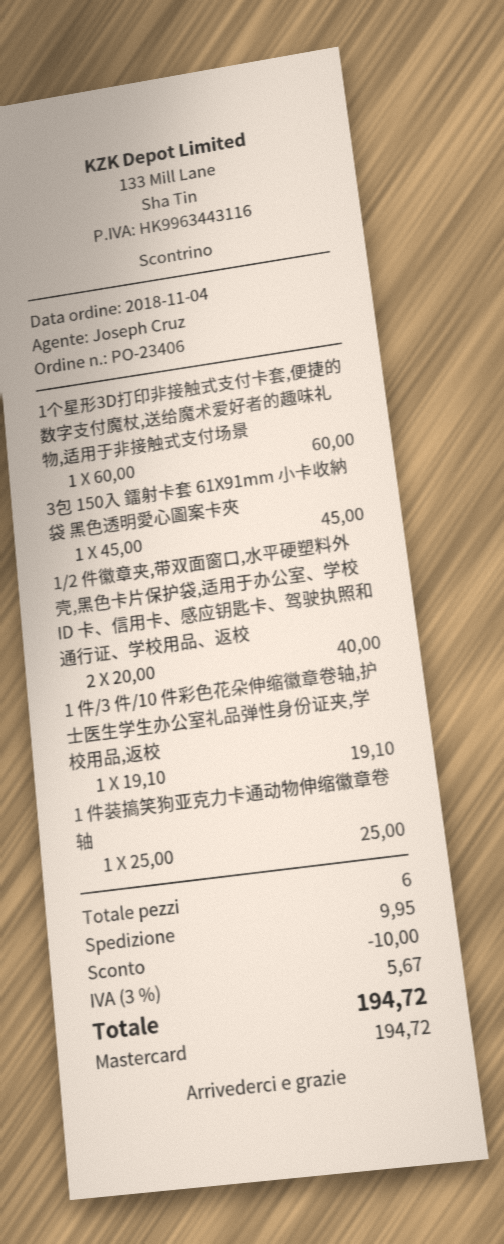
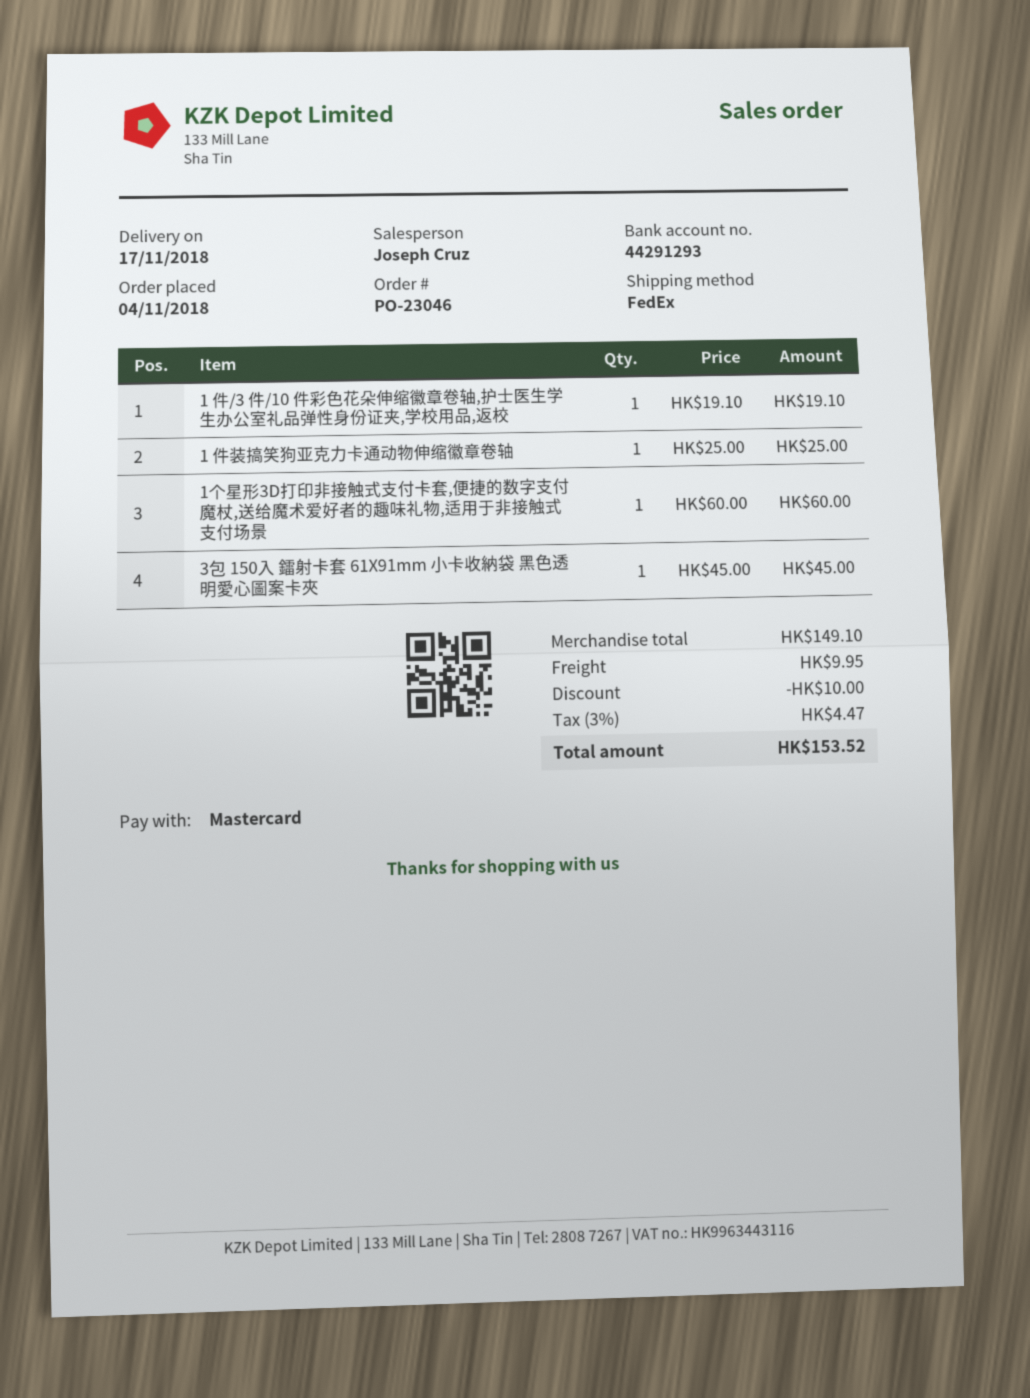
order number: PO-23406 -> PO-23046
1/2 件徽章夹,带双面窗口,水平硬塑料外壳,黑色卡片保护袋,适用于办公室、学校 ID 卡、信用卡、感应钥匙卡、驾驶执照和通行证、学校用品、返校: 2 x 20.00 = 40.00 -> none
tax: 3% = 5.67 -> 3% = 4.47
total: 194.72 -> 153.52

